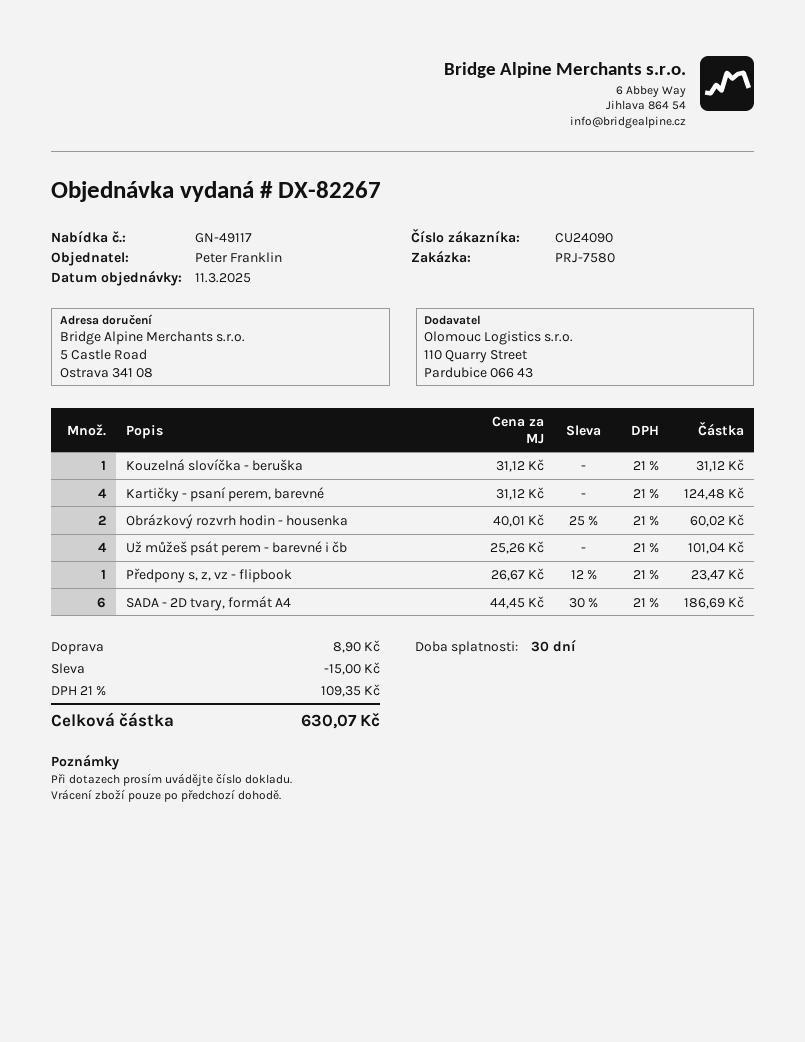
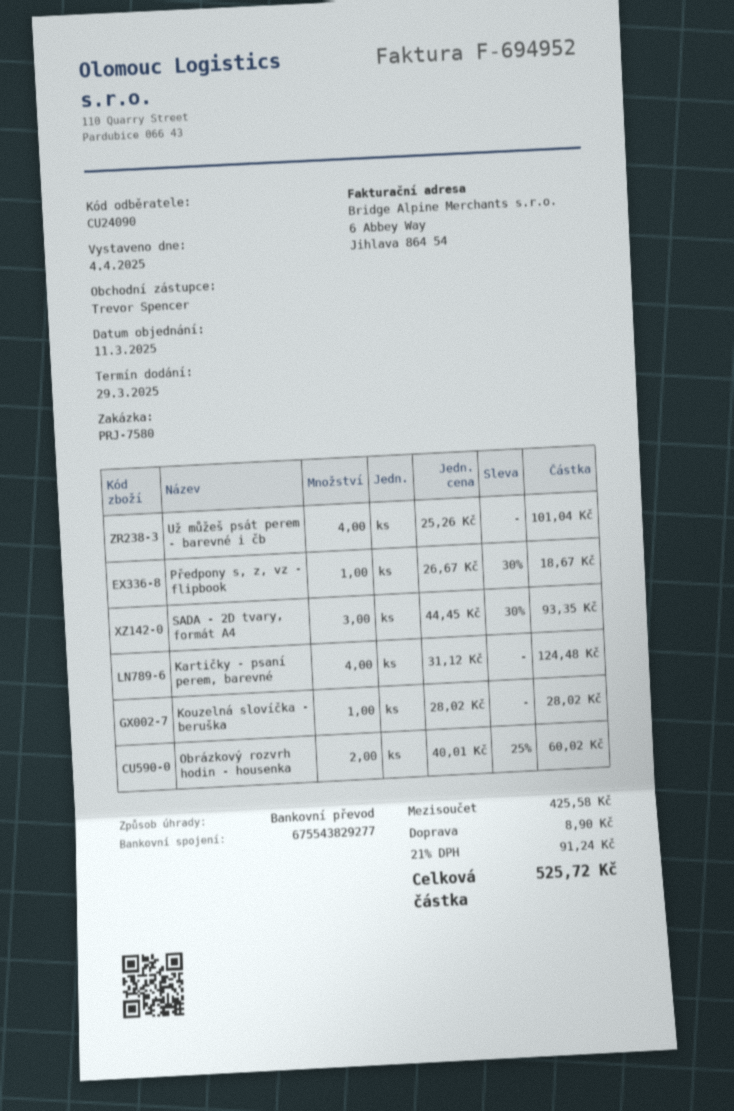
Kouzelná slovíčka - beruška: 1 x 31.12 = 31.12 -> 1 x 28.02 = 28.02
Předpony s, z, vz - flipbook: 1 x 26.67 - 12% = 23.47 -> 1 x 26.67 - 30% = 18.67
SADA - 2D tvary, formát A4: 6 x 44.45 - 30% = 186.69 -> 3 x 44.45 - 30% = 93.35
discount: 15.00 -> none
tax: 21% = 109.35 -> 21% = 91.24
total: 630.07 -> 525.72

